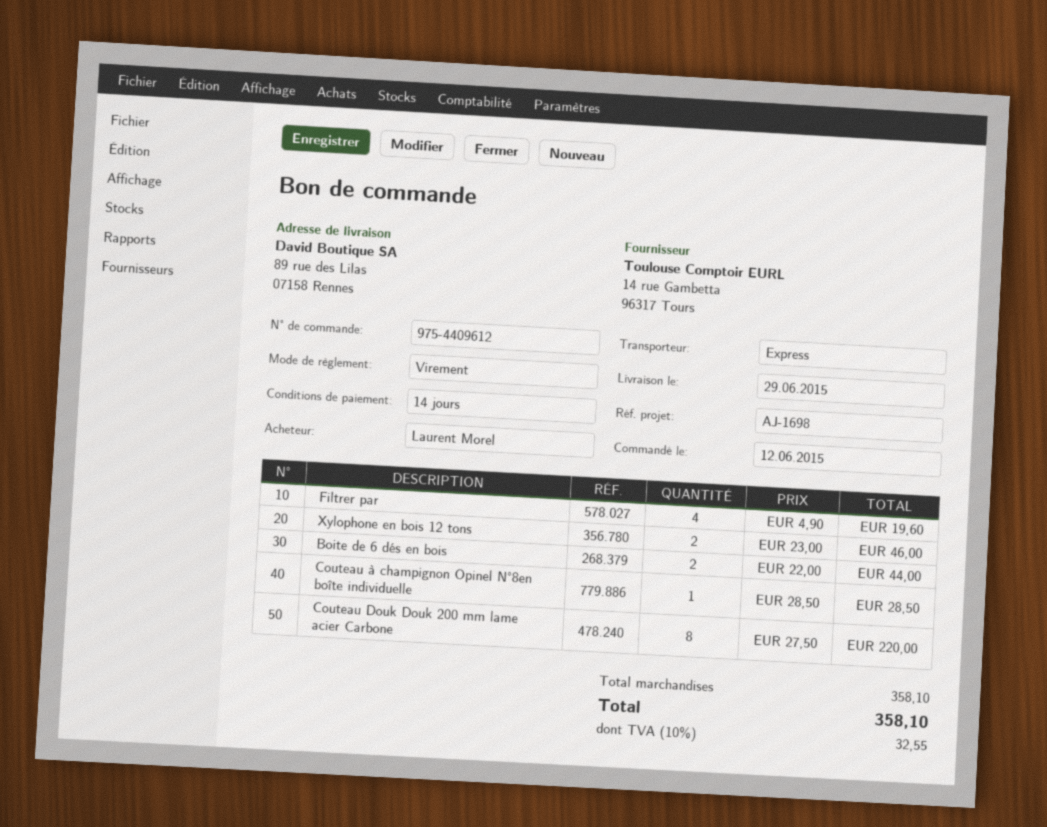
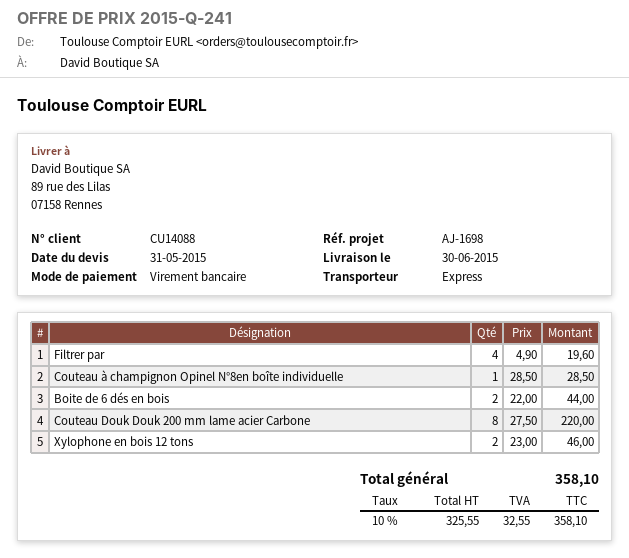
delivery date: 2015-06-29 -> 2015-06-30

